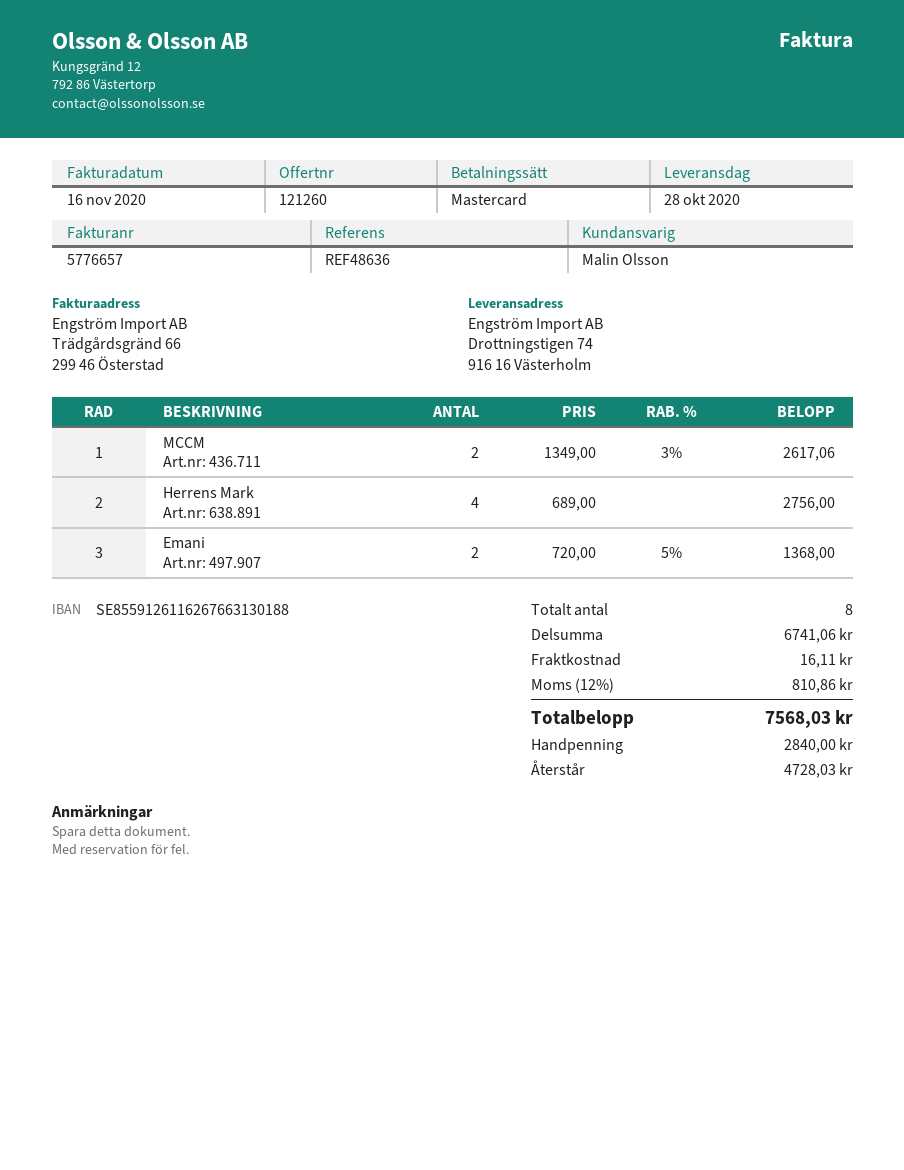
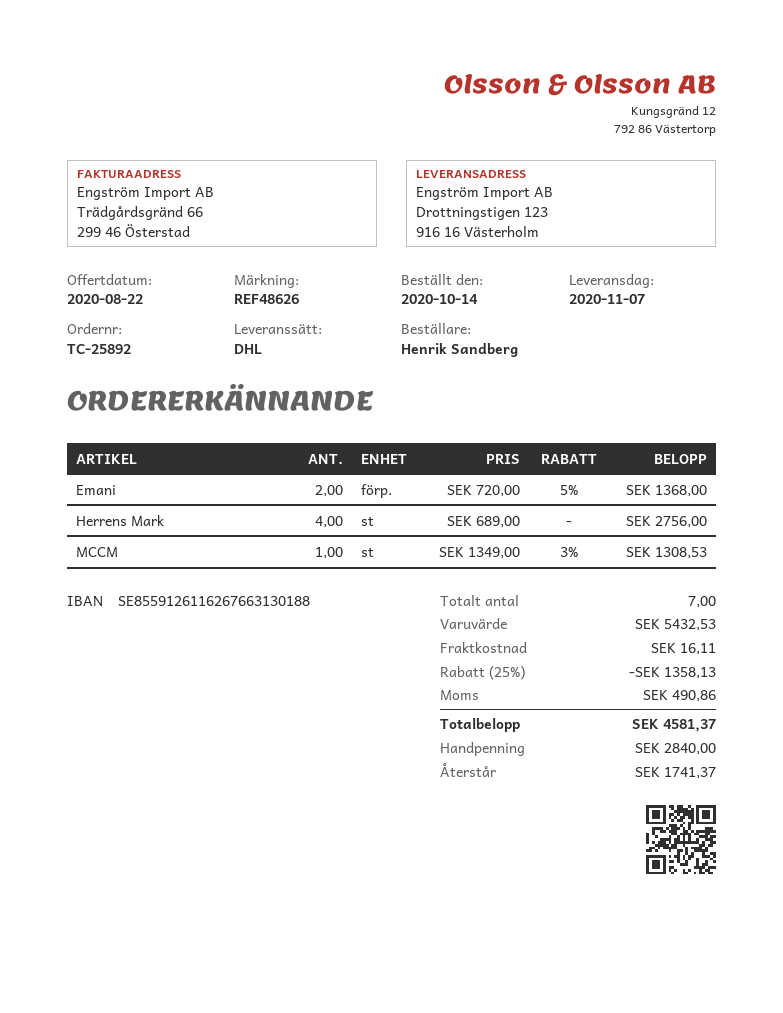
delivery date: 2020-10-28 -> 2020-11-07
reference: REF48636 -> REF48626
ship to: Drottningstigen 74, 916 16 Västerholm -> Drottningstigen 123, 916 16 Västerholm
MCCM: 2 x 1349.00 - 3% = 2617.06 -> 1 x 1349.00 - 3% = 1308.53
total quantity: 8 -> 7
subtotal: 6741.06 -> 5432.53
discount: none -> 25% = 1358.13
tax: 810.86 -> 490.86
total: 7568.03 -> 4581.37
balance: 4728.03 -> 1741.37

